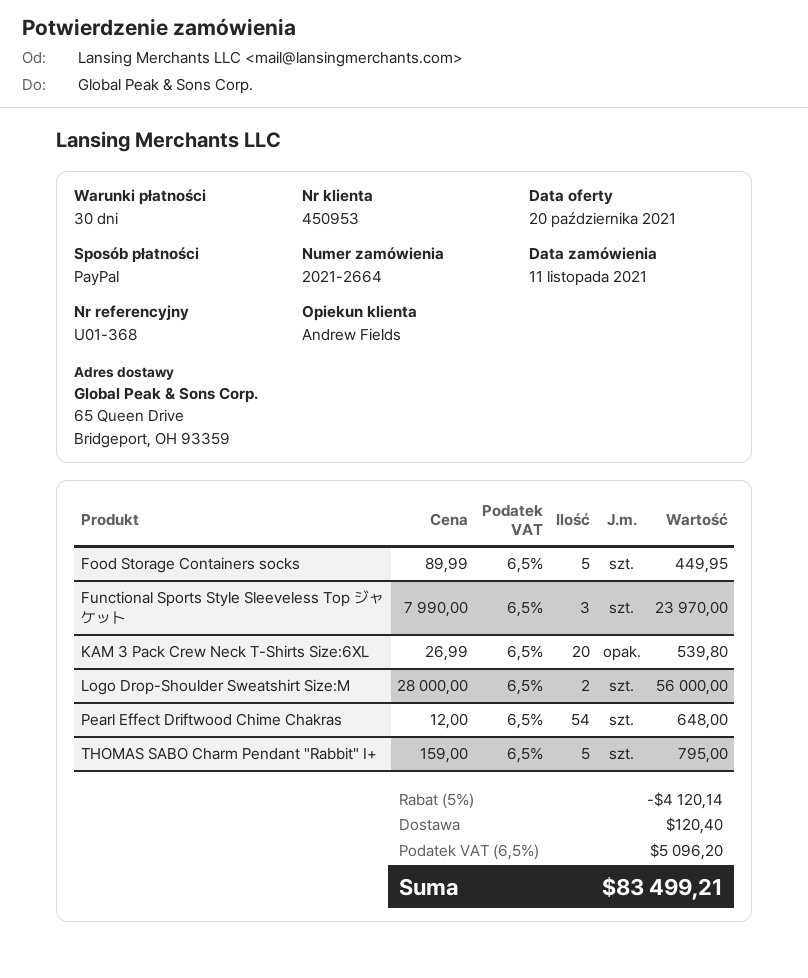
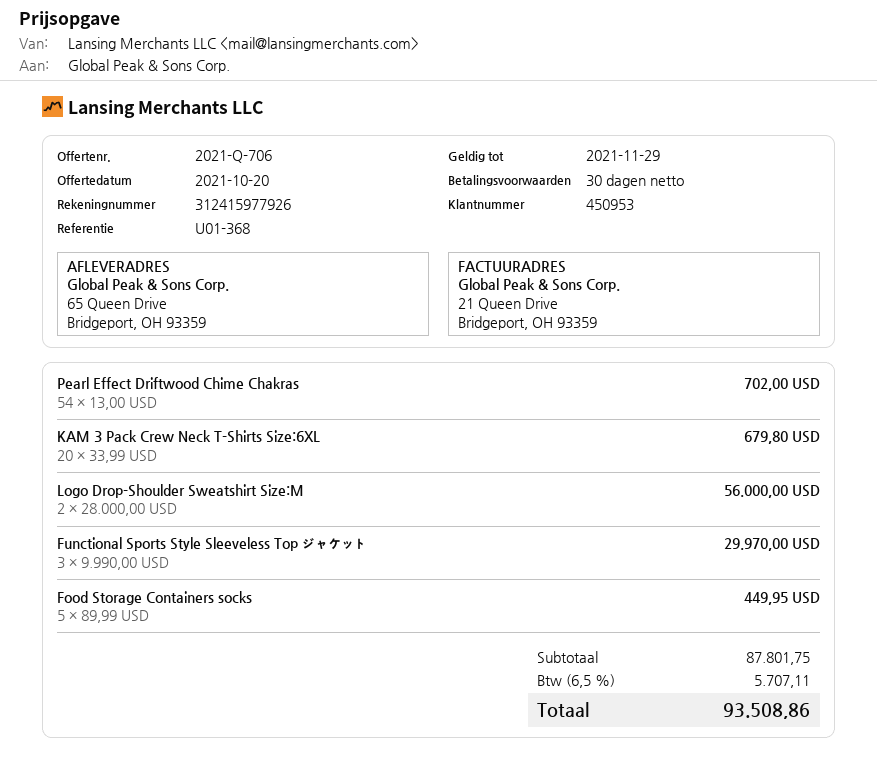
Functional Sports Style Sleeveless Top ジャケット: 3 x 7990.00 = 23970.00 -> 3 x 9990.00 = 29970.00
KAM 3 Pack Crew Neck T-Shirts Size:6XL: 20 x 26.99 = 539.80 -> 20 x 33.99 = 679.80
Pearl Effect Driftwood Chime Chakras: 54 x 12.00 = 648.00 -> 54 x 13.00 = 702.00
THOMAS SABO Charm Pendant "Rabbit" I+: 5 x 159.00 = 795.00 -> none
discount: 5% = 4120.14 -> none
shipping: 120.40 -> none
tax: 6.5% = 5096.20 -> 6.5% = 5707.11
total: 83499.21 -> 93508.86

